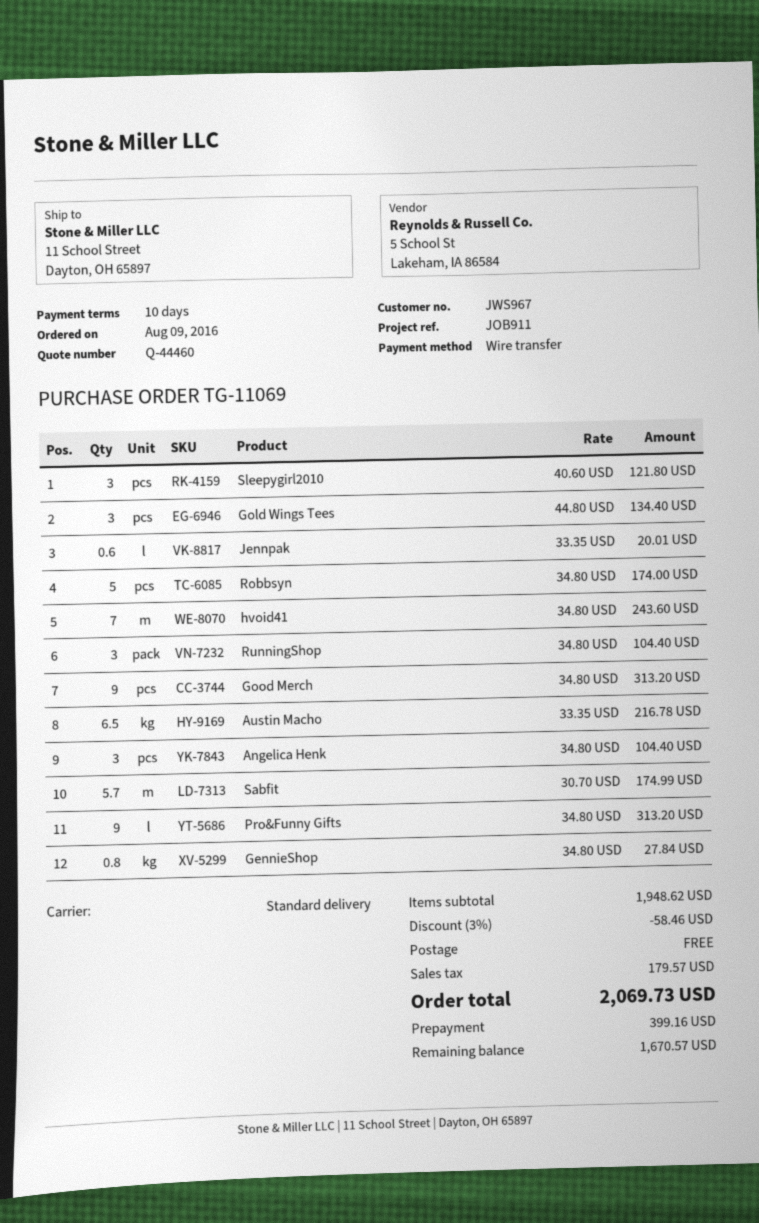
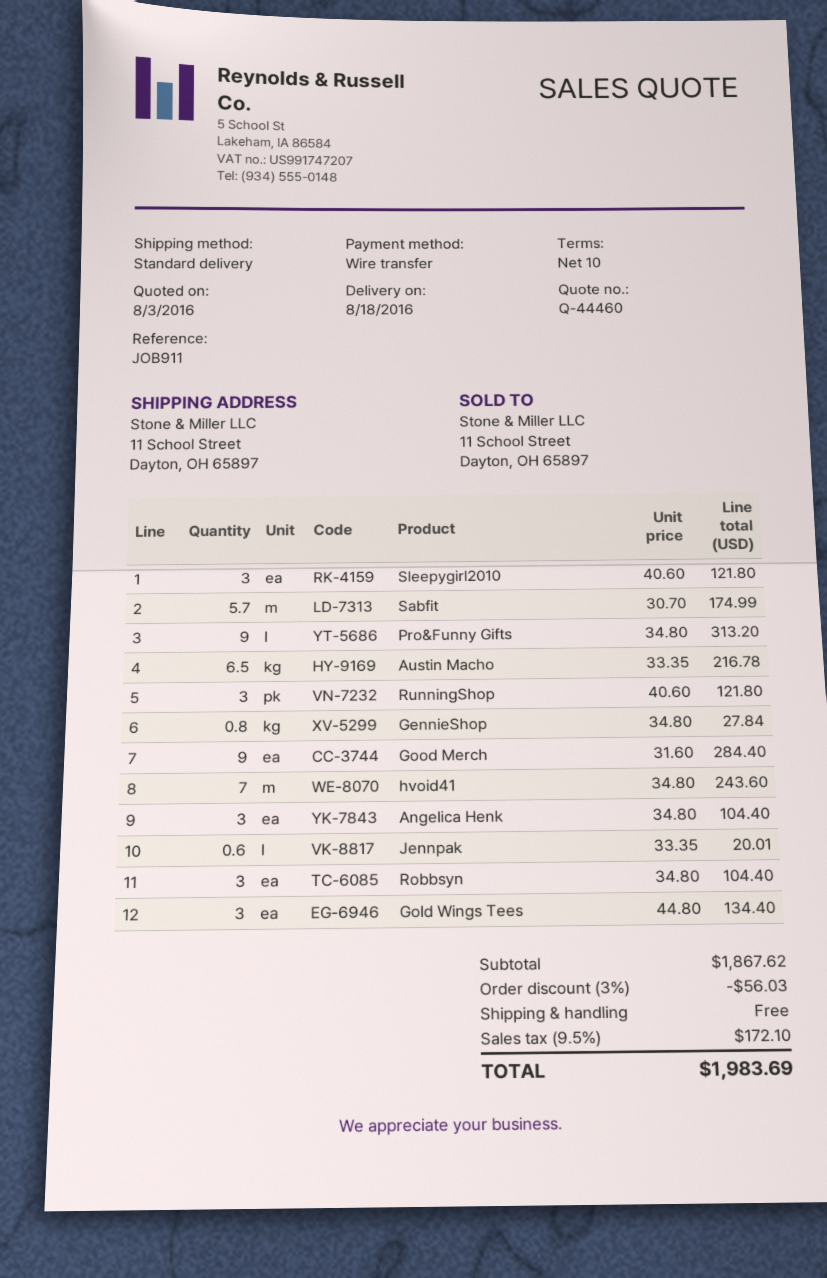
Robbsyn: 5 x 34.80 = 174.00 -> 3 x 34.80 = 104.40
RunningShop: 3 x 34.80 = 104.40 -> 3 x 40.60 = 121.80
Good Merch: 9 x 34.80 = 313.20 -> 9 x 31.60 = 284.40
subtotal: 1948.62 -> 1867.62
discount: 3% = 58.46 -> 3% = 56.03
tax: 179.57 -> 172.10
total: 2069.73 -> 1983.69

